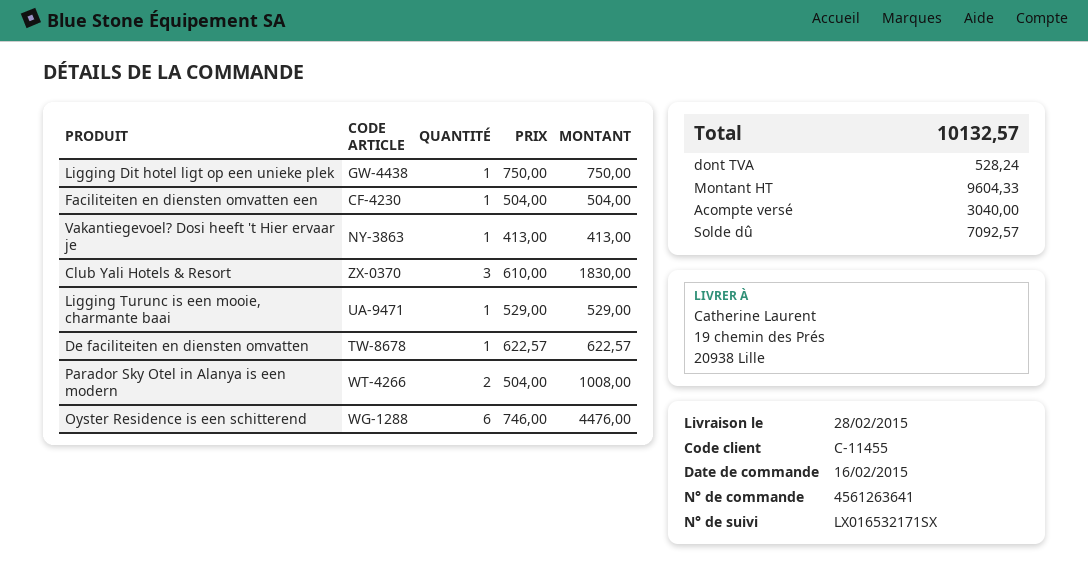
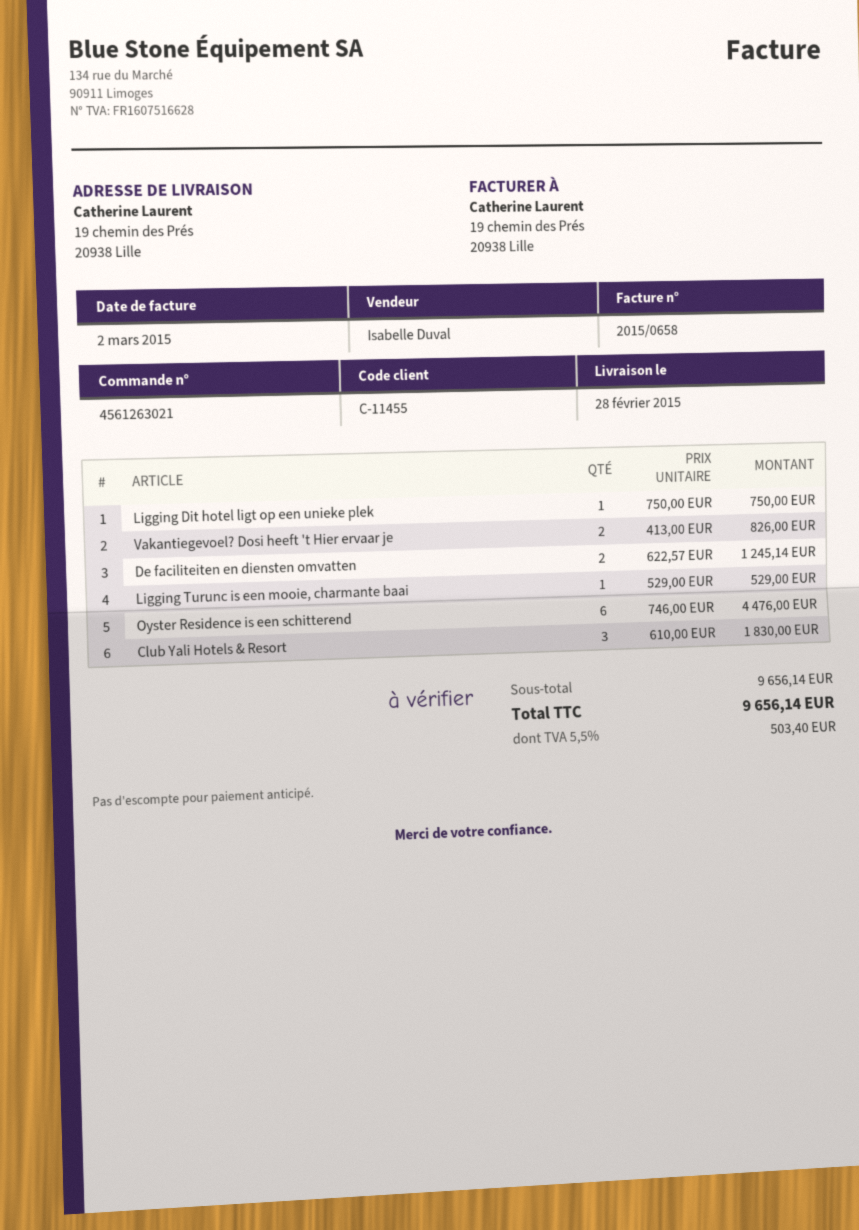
order number: 4561263641 -> 4561263021
Faciliteiten en diensten omvatten een: 1 x 504.00 = 504.00 -> none
Vakantiegevoel? Dosi heeft 't Hier ervaar je: 1 x 413.00 = 413.00 -> 2 x 413.00 = 826.00
De faciliteiten en diensten omvatten: 1 x 622.57 = 622.57 -> 2 x 622.57 = 1245.14
Parador Sky Otel in Alanya is een modern: 2 x 504.00 = 1008.00 -> none
tax: 528.24 -> 503.40
total: 10132.57 -> 9656.14

